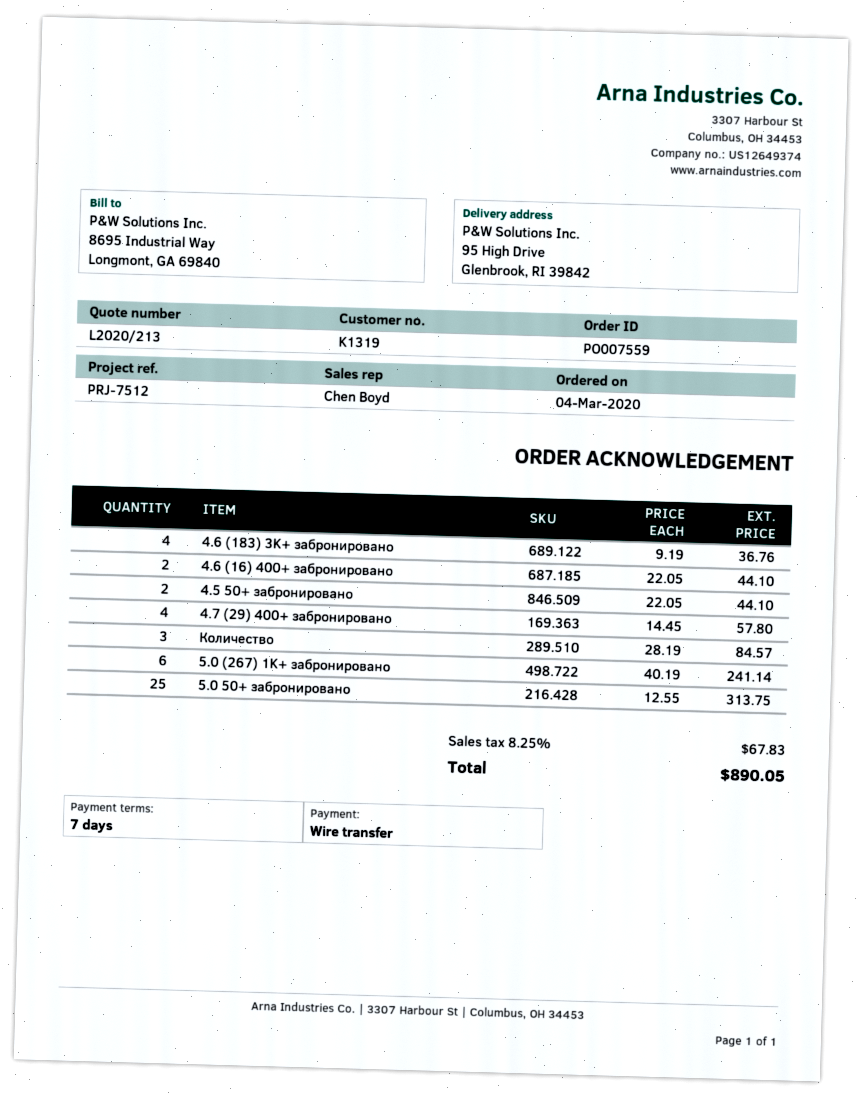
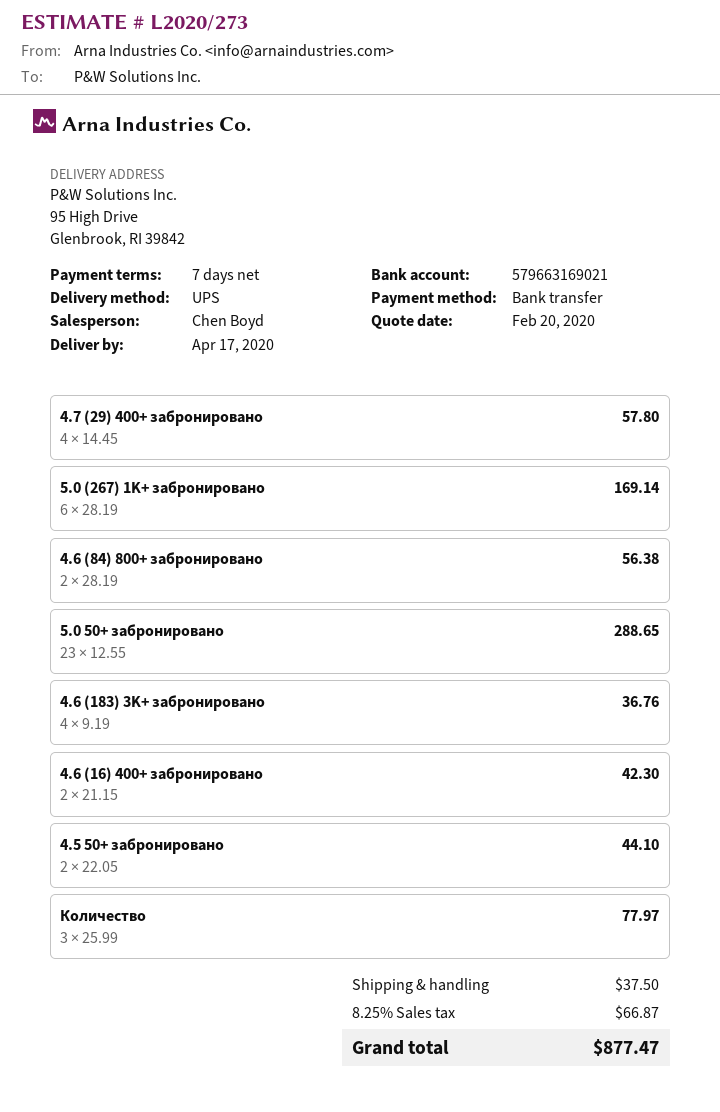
quote number: L2020/213 -> L2020/273
4.6 (16) 400+ забронировано: 2 x 22.05 = 44.10 -> 2 x 21.15 = 42.30
Количество: 3 x 28.19 = 84.57 -> 3 x 25.99 = 77.97
5.0 (267) 1K+ забронировано: 6 x 40.19 = 241.14 -> 6 x 28.19 = 169.14
5.0 50+ забронировано: 25 x 12.55 = 313.75 -> 23 x 12.55 = 288.65
4.6 (84) 800+ забронировано: none -> 2 x 28.19 = 56.38
shipping: none -> 37.50
tax: 8.25% = 67.83 -> 8.25% = 66.87
total: 890.05 -> 877.47

